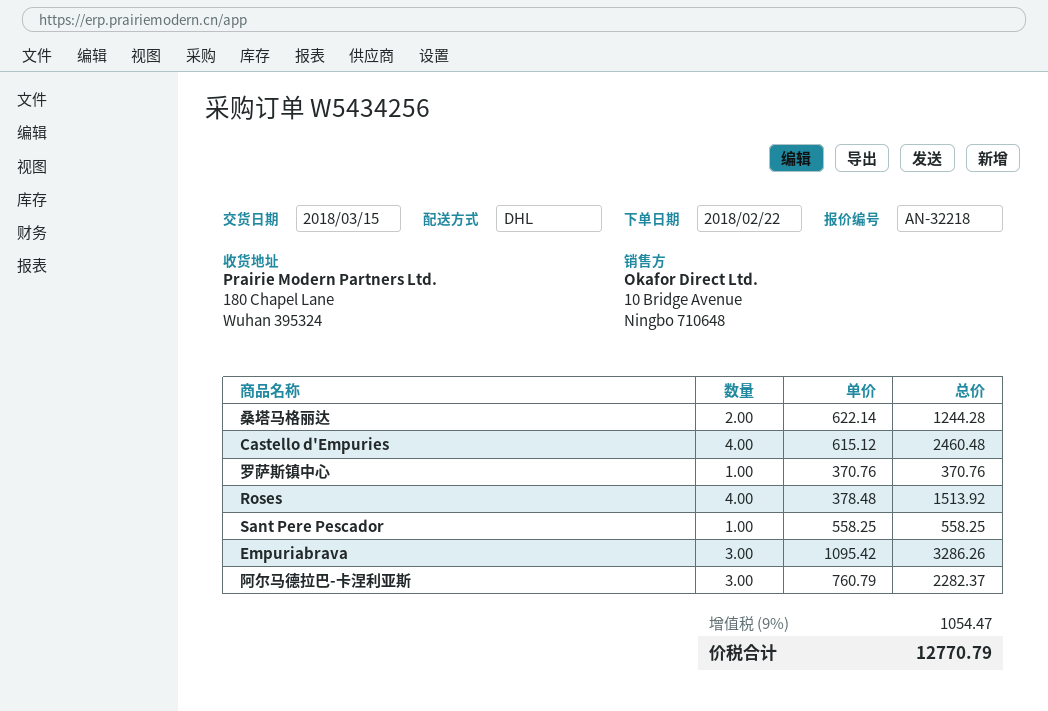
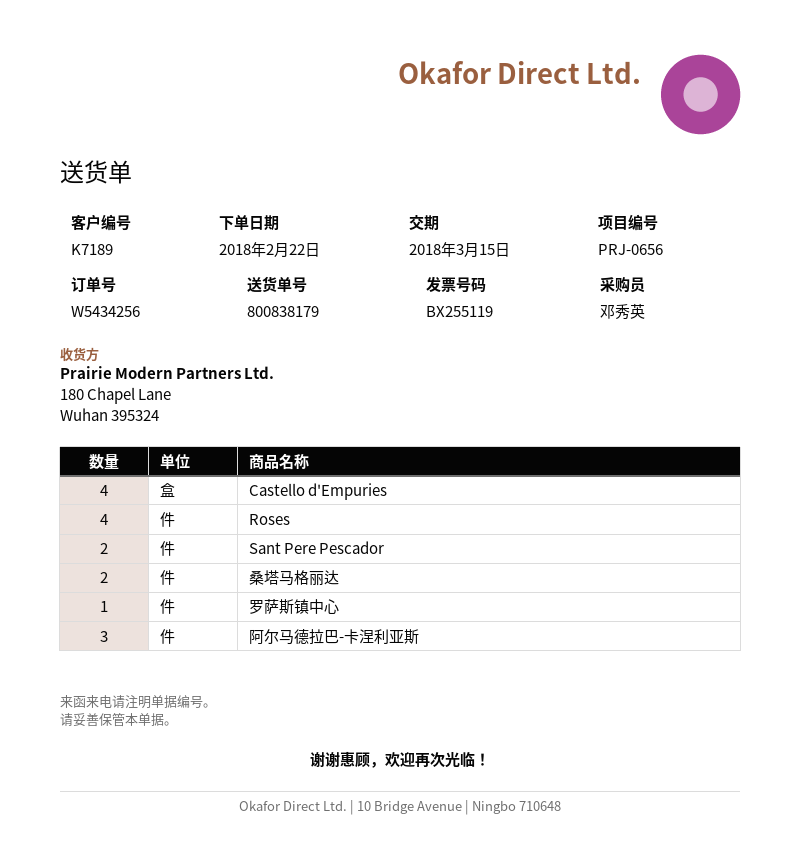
Sant Pere Pescador: 1 -> 2
Empuriabrava: 3 -> none

